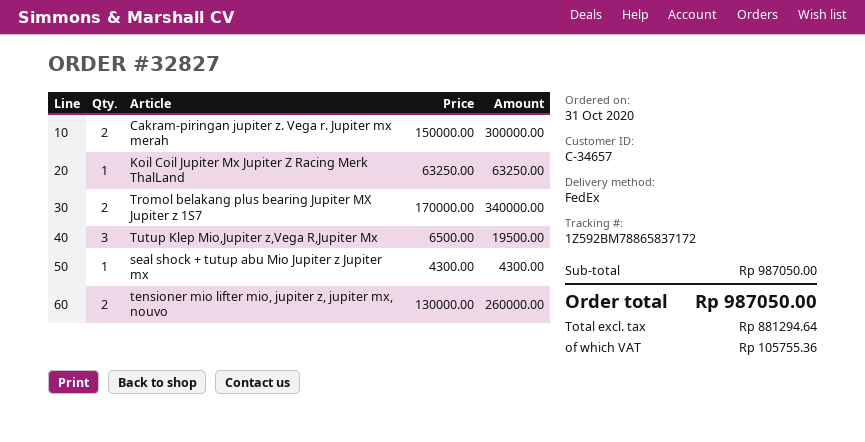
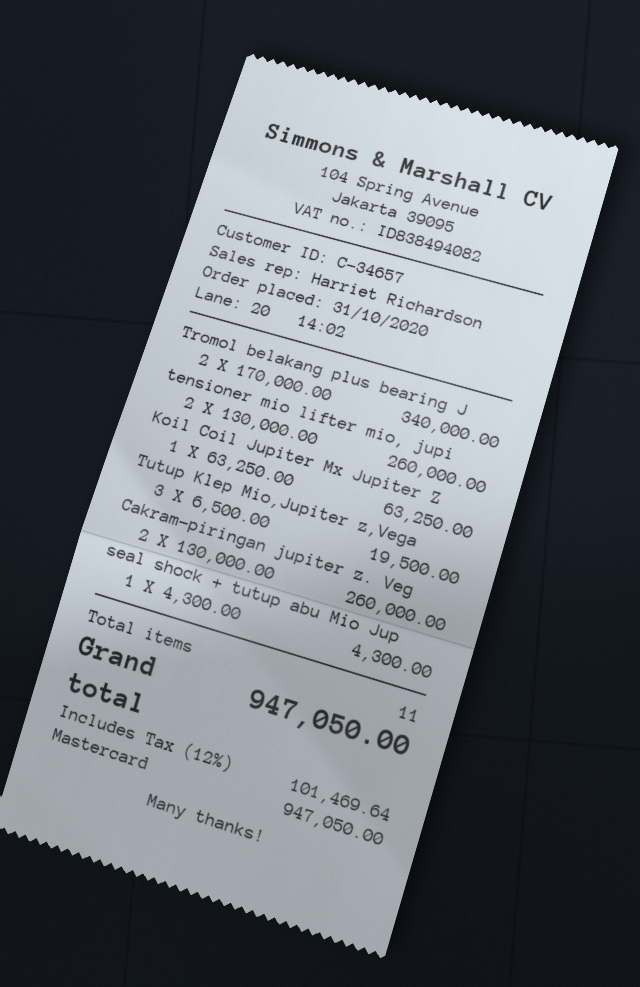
Cakram-piringan jupiter z. Vega r. Jupiter mx merah: 2 x 150000.00 = 300000.00 -> 2 x 130000.00 = 260000.00
tax: 105755.36 -> 101469.64
total: 987050.00 -> 947050.00

